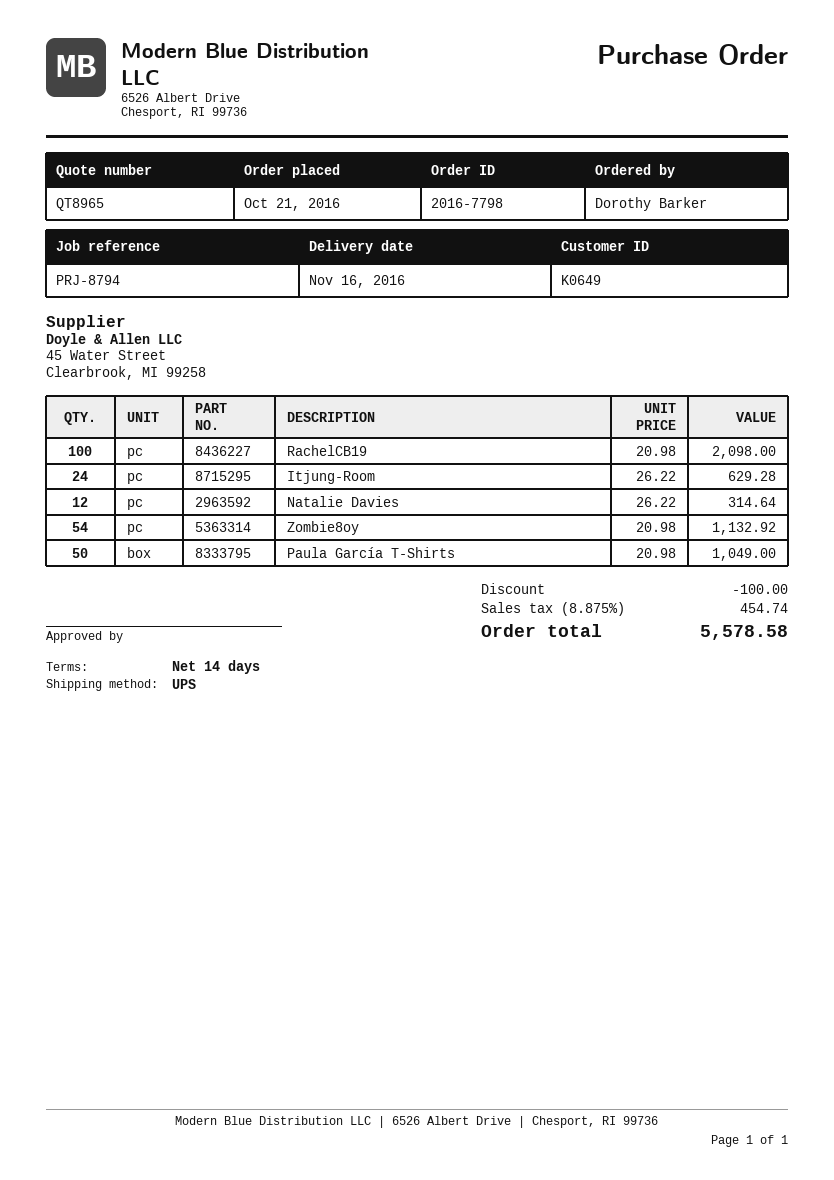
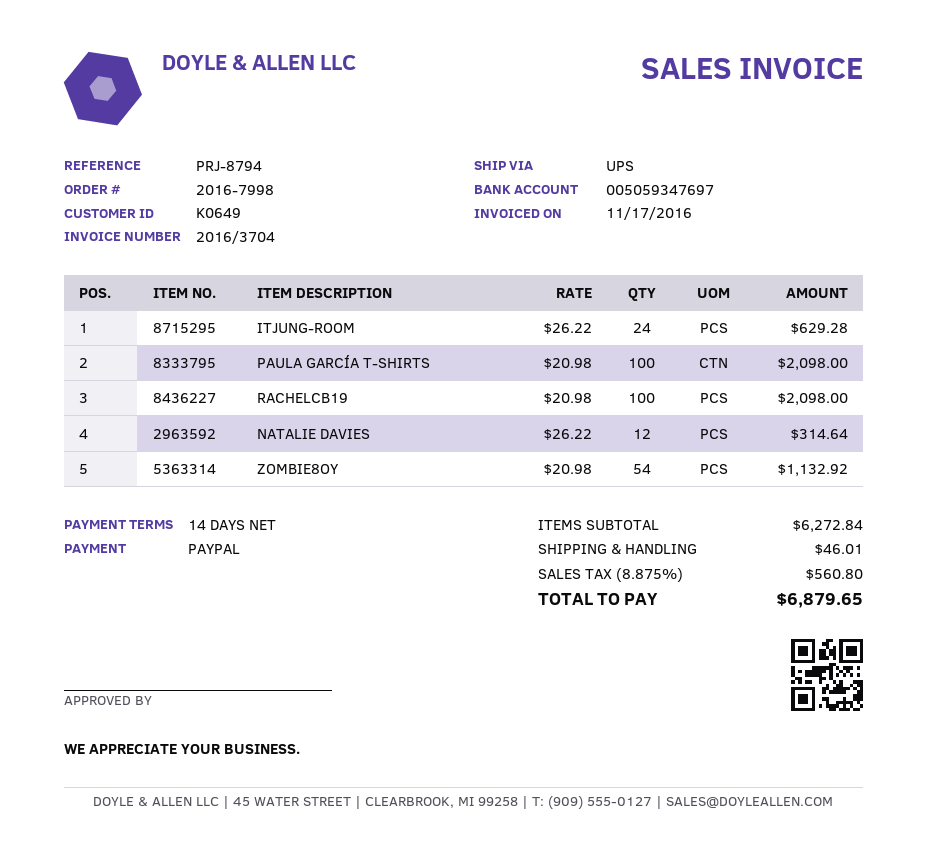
order number: 2016-7798 -> 2016-7998
Paula García T-Shirts: 50 x 20.98 = 1049.00 -> 100 x 20.98 = 2098.00
discount: 100.00 -> none
shipping: none -> 46.01
tax: 8.875% = 454.74 -> 8.875% = 560.80
total: 5578.58 -> 6879.65

